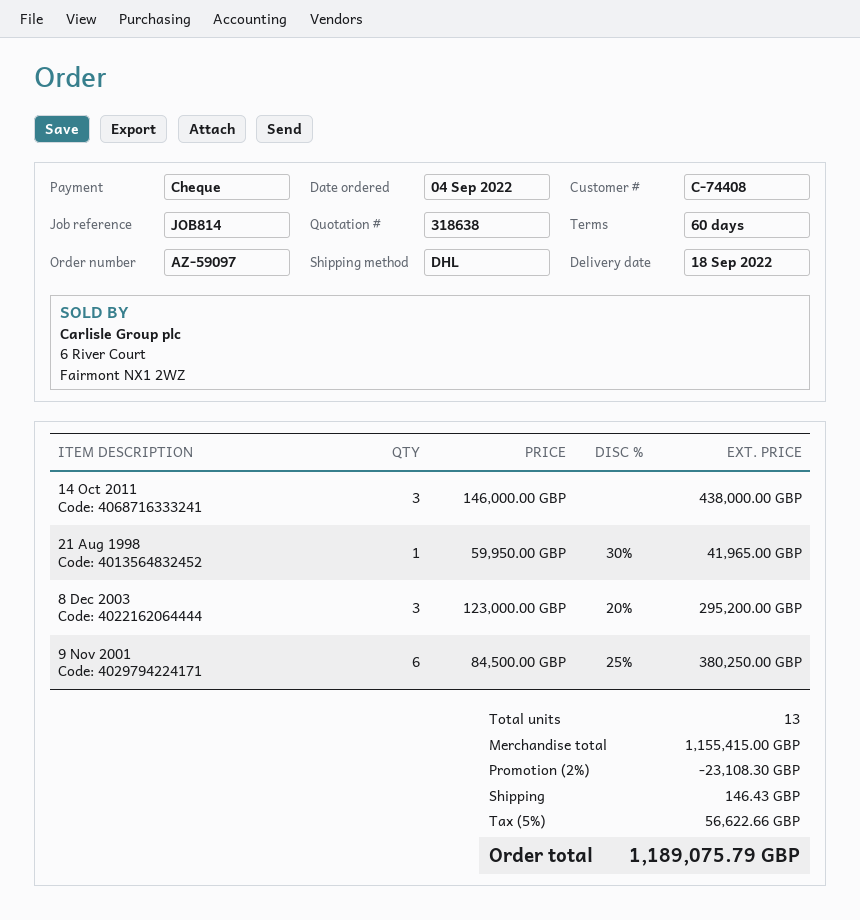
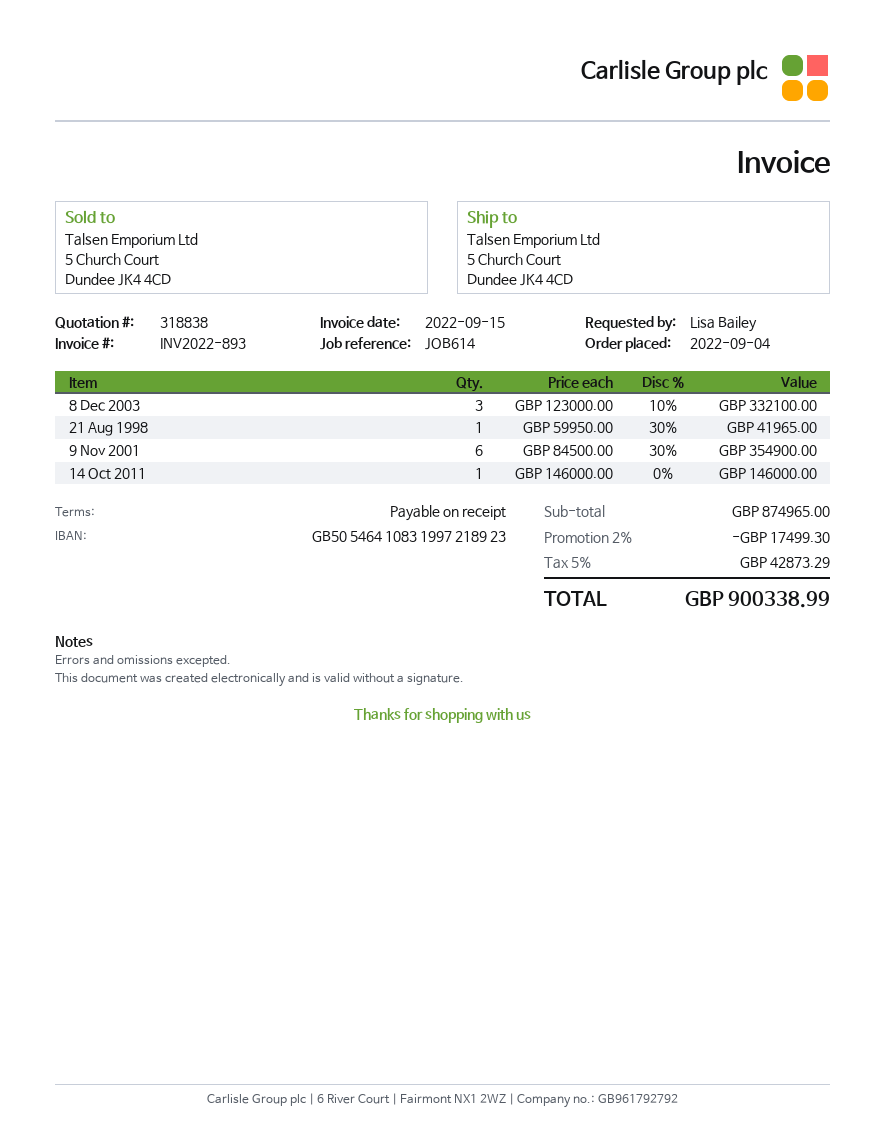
quote number: 318638 -> 318838
payment terms: 60 days -> on receipt
reference: JOB814 -> JOB614
14 Oct 2011: 3 x 146000.00 = 438000.00 -> 1 x 146000.00 = 146000.00
8 Dec 2003: 3 x 123000.00 - 20% = 295200.00 -> 3 x 123000.00 - 10% = 332100.00
9 Nov 2001: 6 x 84500.00 - 25% = 380250.00 -> 6 x 84500.00 - 30% = 354900.00
subtotal: 1155415.00 -> 874965.00
discount: 2% = 23108.30 -> 2% = 17499.30
shipping: 146.43 -> none
tax: 5% = 56622.66 -> 5% = 42873.29
total: 1189075.79 -> 900338.99

